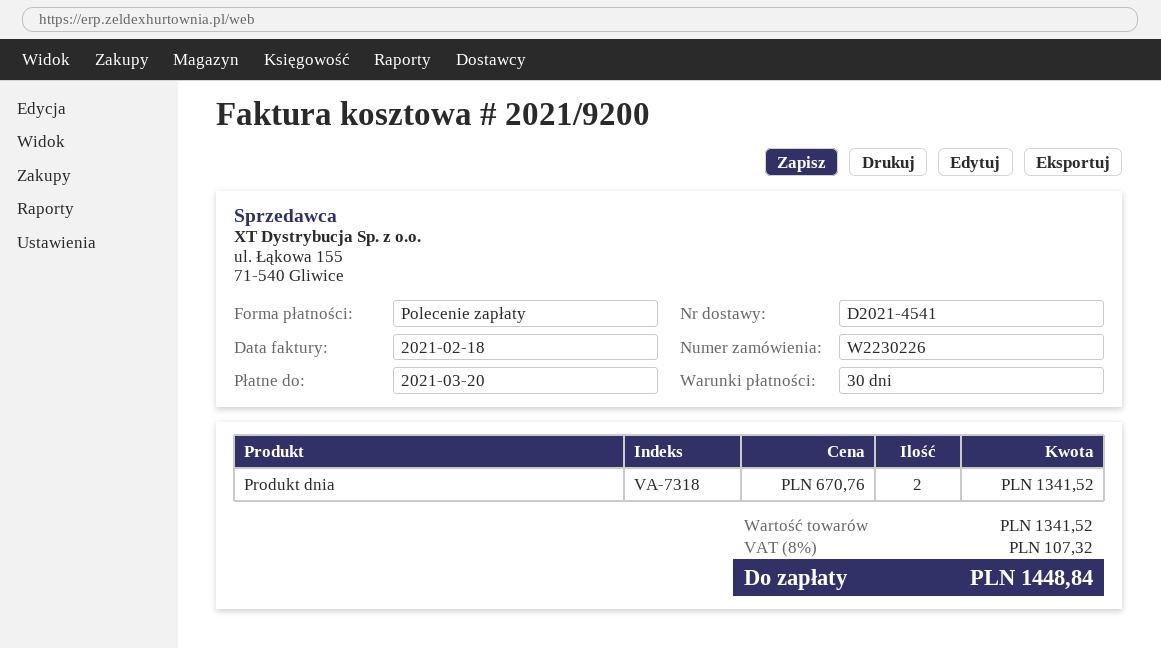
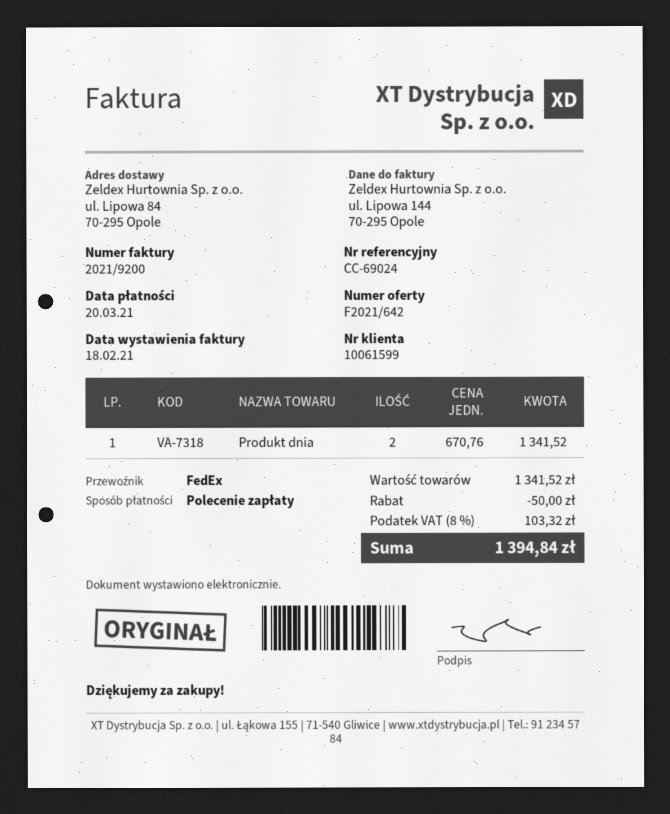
discount: none -> 50.00
tax: 8% = 107.32 -> 8% = 103.32
total: 1448.84 -> 1394.84

